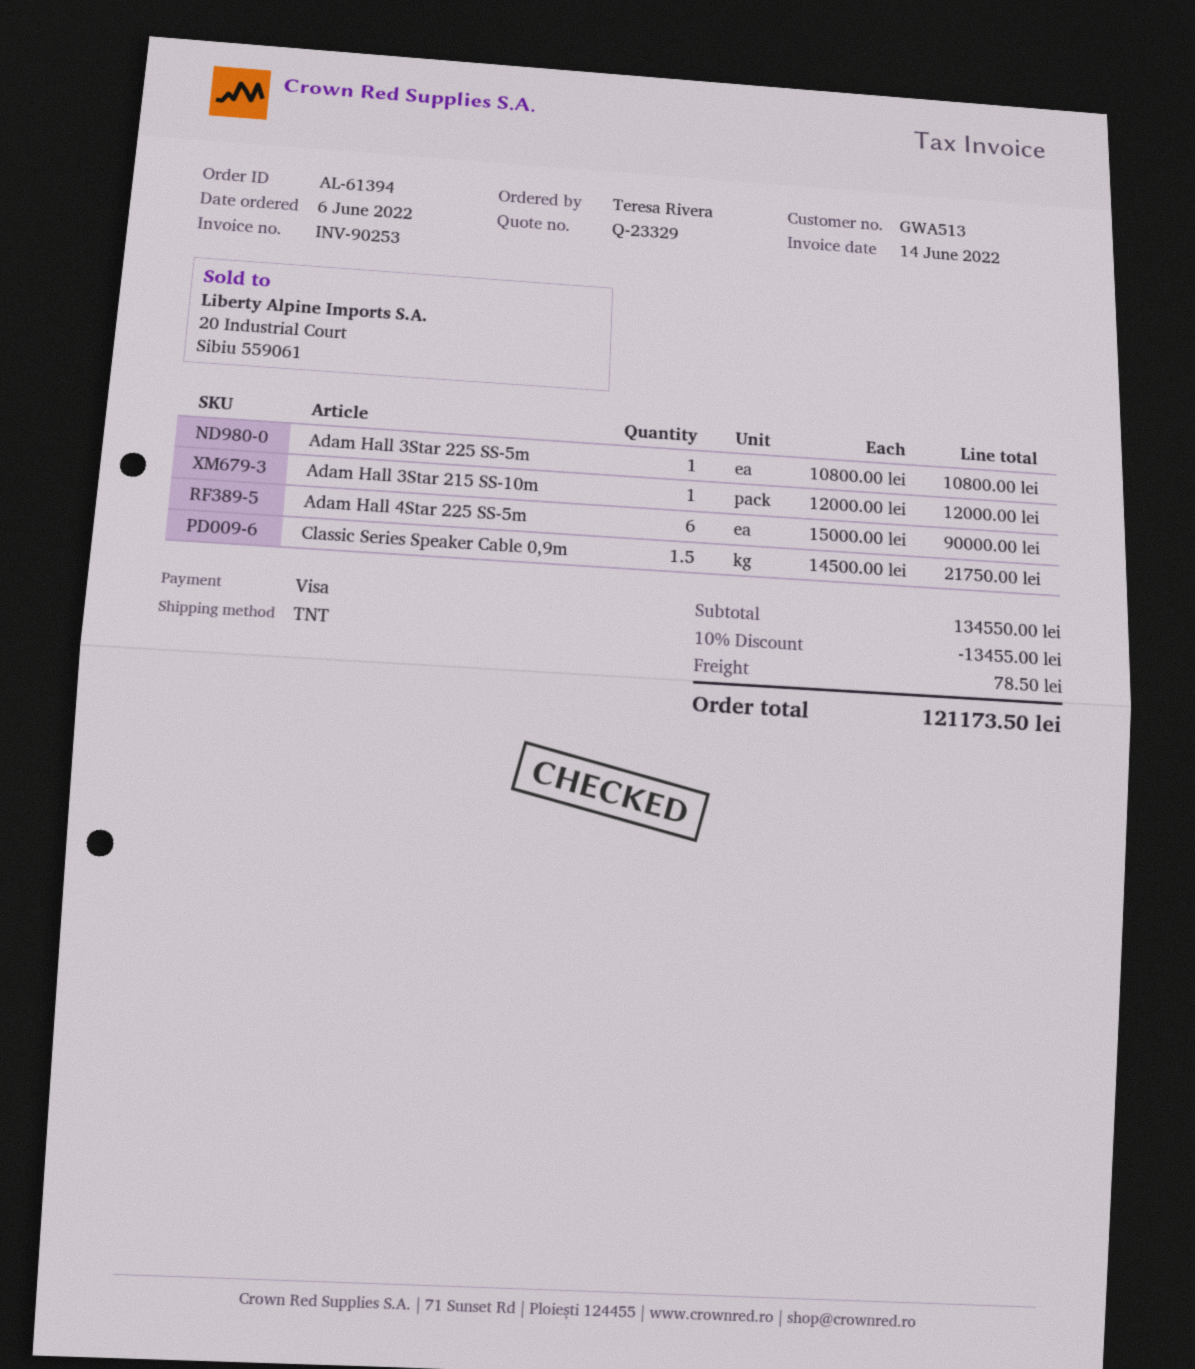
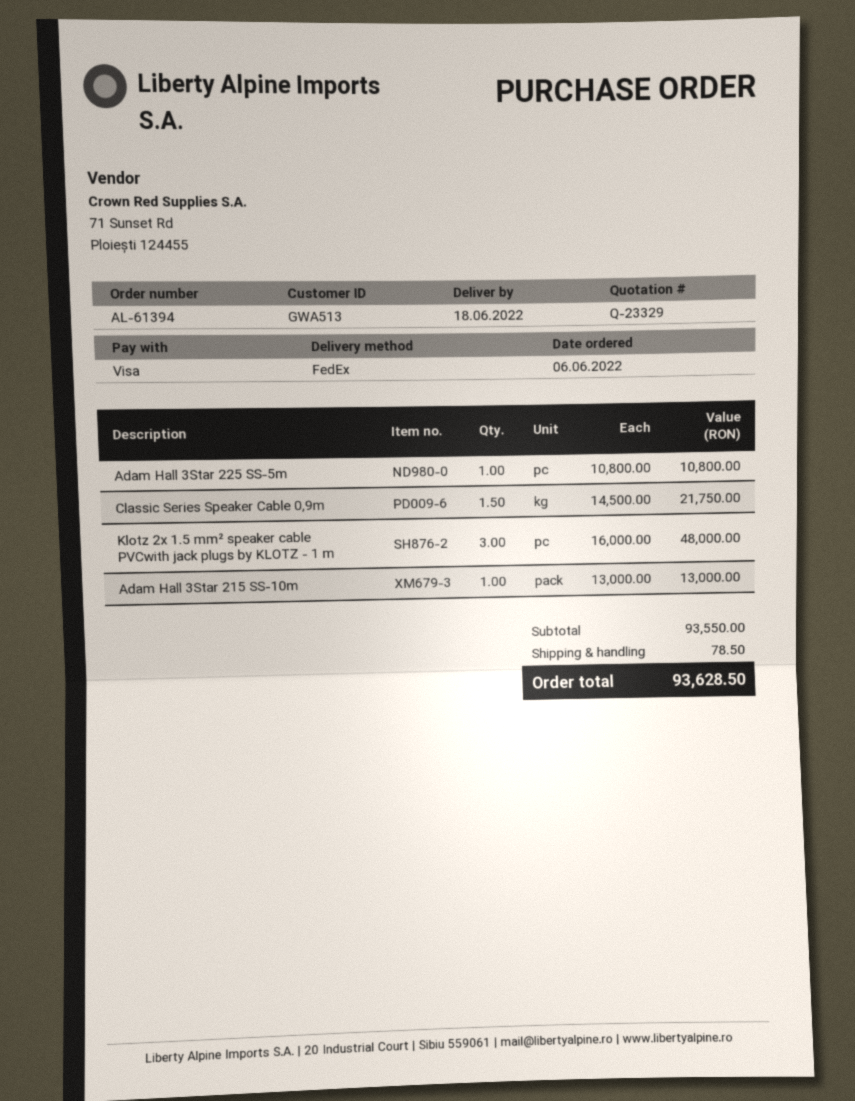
shipping method: TNT -> FedEx
Adam Hall 3Star 215 SS-10m: 1 x 12000.00 = 12000.00 -> 1 x 13000.00 = 13000.00
Adam Hall 4Star 225 SS-5m: 6 x 15000.00 = 90000.00 -> none
Klotz 2x 1.5 mm² speaker cable PVCwith jack plugs by KLOTZ - 1 m: none -> 3 x 16000.00 = 48000.00
subtotal: 134550.00 -> 93550.00
discount: 10% = 13455.00 -> none
total: 121173.50 -> 93628.50

